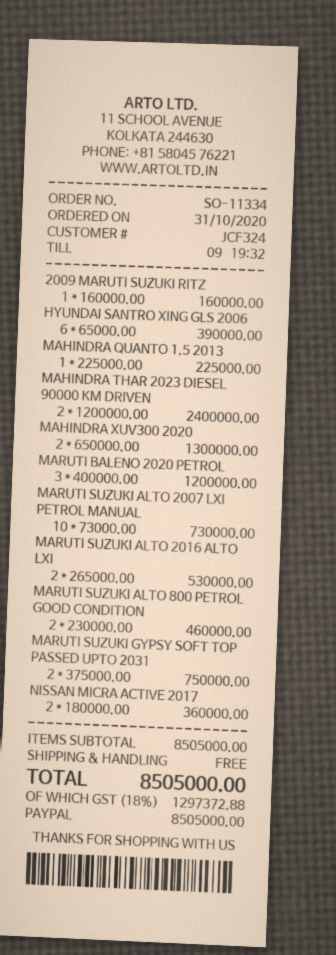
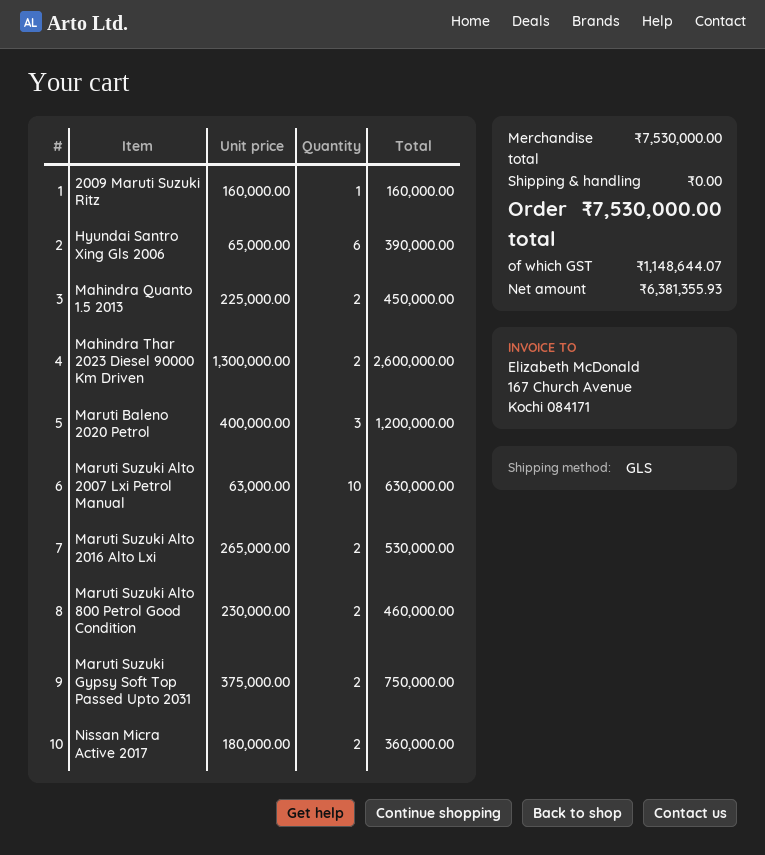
MAHINDRA QUANTO 1.5 2013: 1 x 225000.00 = 225000.00 -> 2 x 225000.00 = 450000.00
MAHINDRA THAR 2023 DIESEL 90000 KM DRIVEN: 2 x 1200000.00 = 2400000.00 -> 2 x 1300000.00 = 2600000.00
MAHINDRA XUV300 2020: 2 x 650000.00 = 1300000.00 -> none
MARUTI SUZUKI ALTO 2007 LXI PETROL MANUAL: 10 x 73000.00 = 730000.00 -> 10 x 63000.00 = 630000.00
subtotal: 8505000.00 -> 7530000.00
tax: 1297372.88 -> 1148644.07
total: 8505000.00 -> 7530000.00

